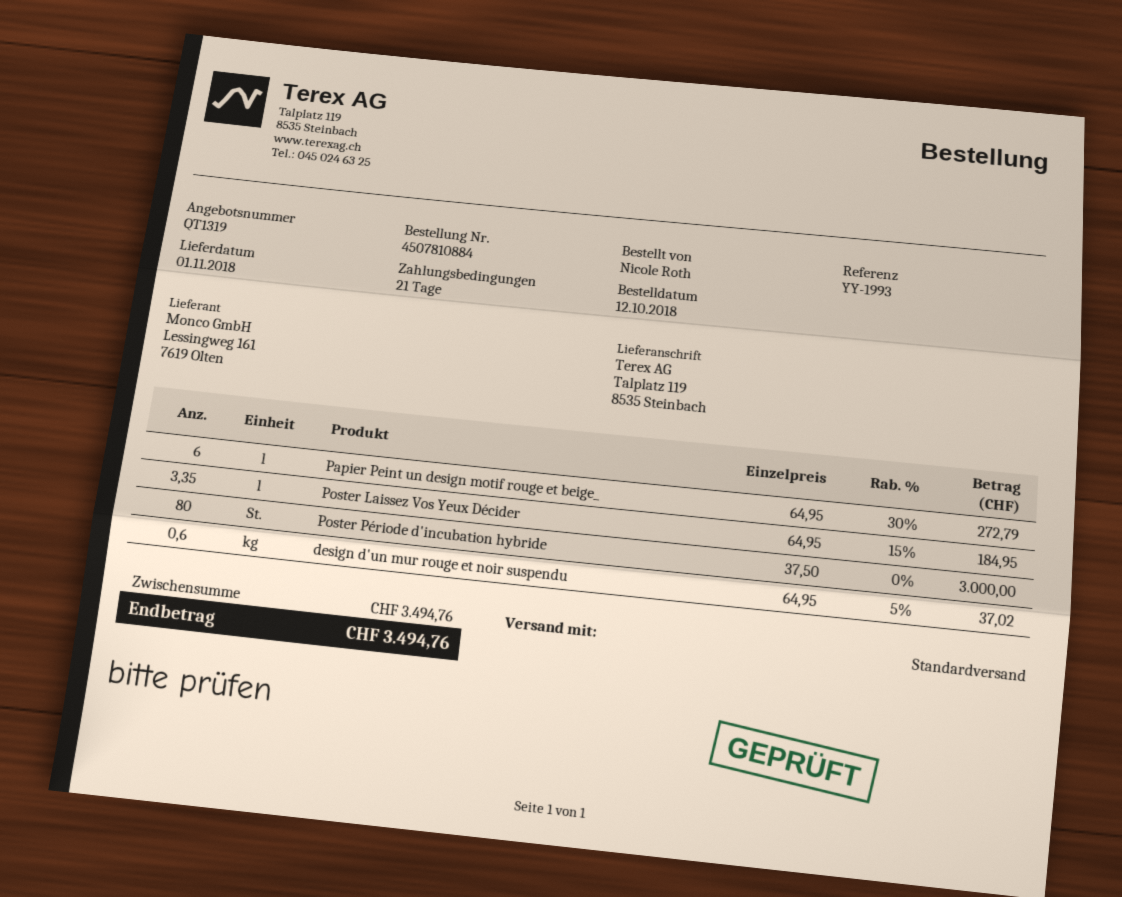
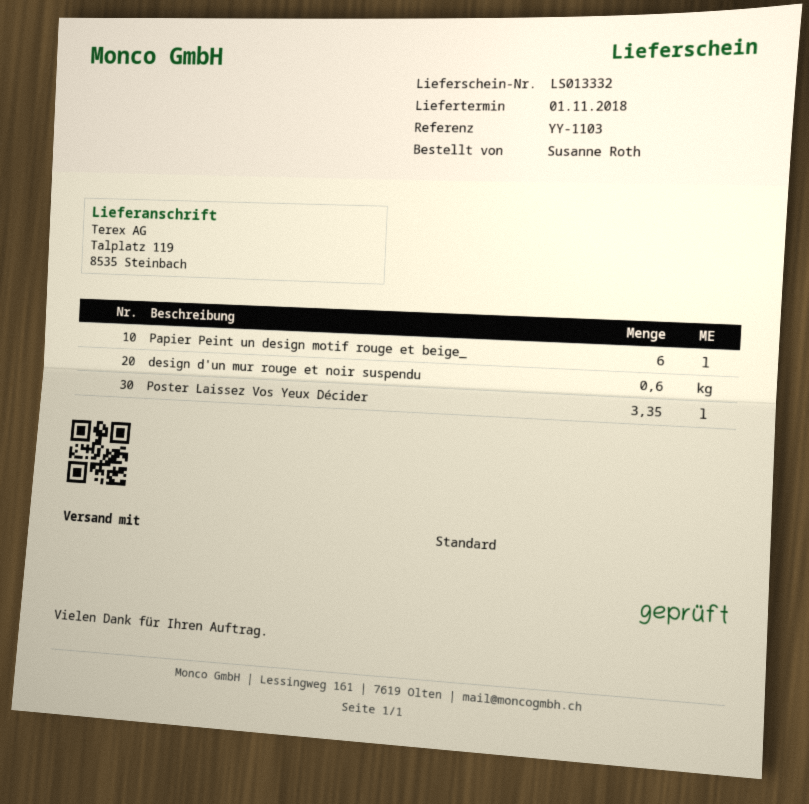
reference: YY-1993 -> YY-1103
ordered by: Nicole Roth -> Susanne Roth
Poster Période d'incubation hybride: 80 -> none

